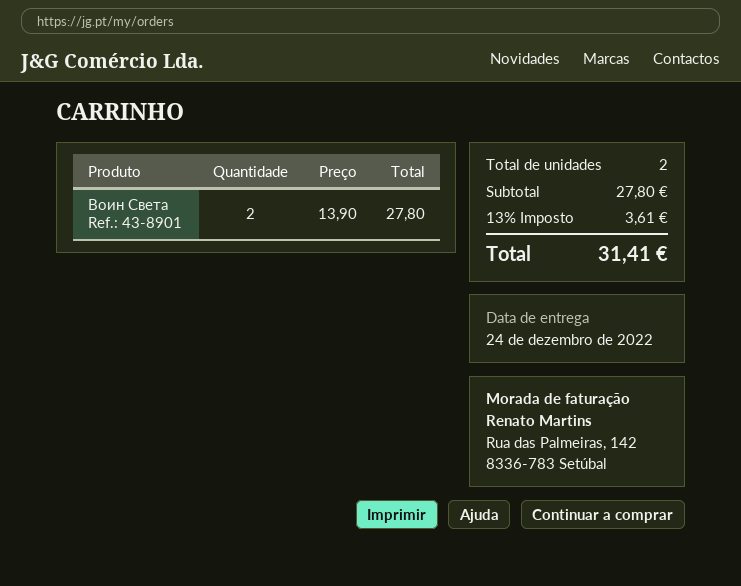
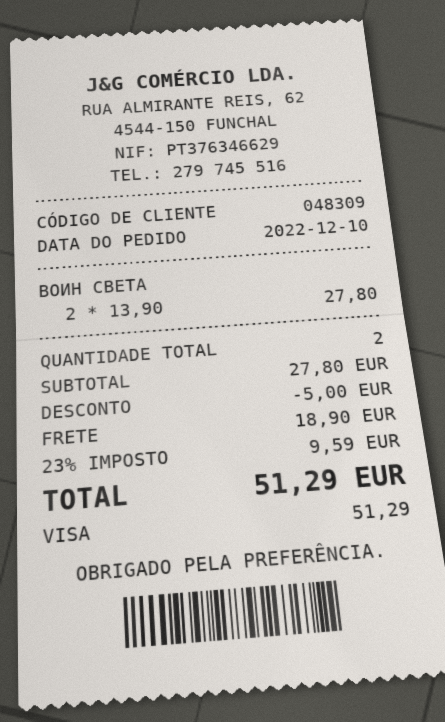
discount: none -> 5.00
shipping: none -> 18.90
tax: 13% = 3.61 -> 23% = 9.59
total: 31.41 -> 51.29

